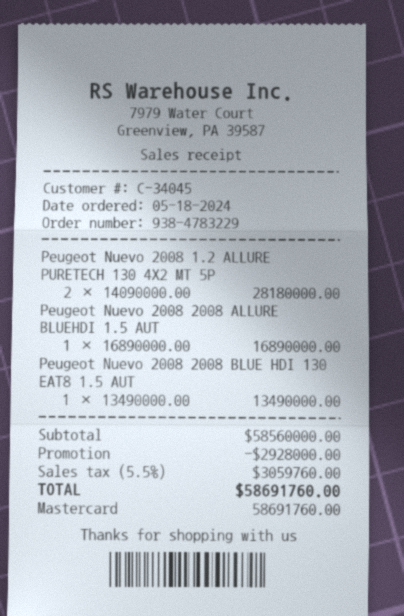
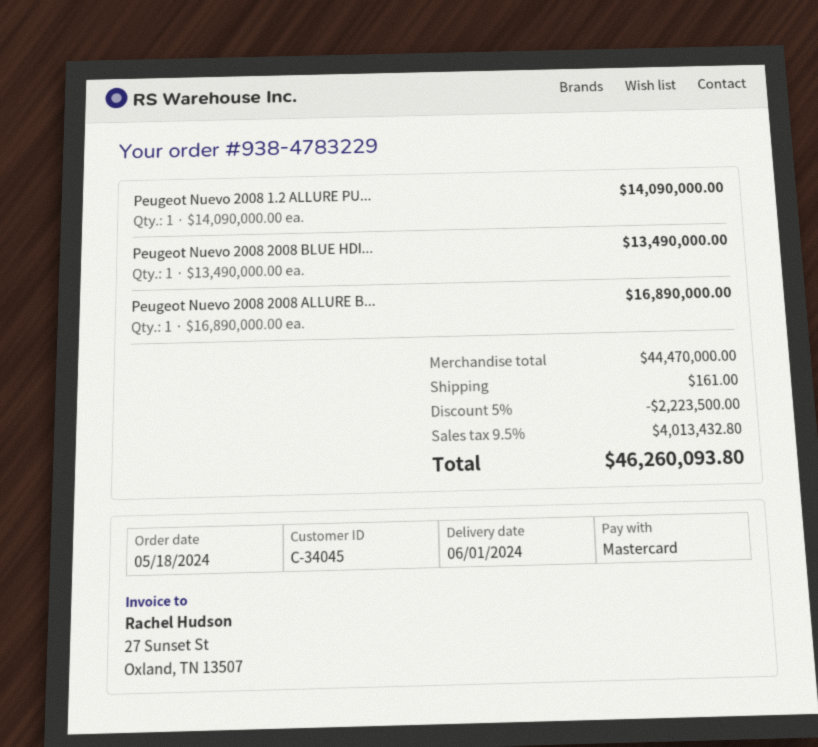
Peugeot Nuevo 2008 1.2 ALLURE PURETECH 130 4X2 MT 5P: 2 x 14090000.00 = 28180000.00 -> 1 x 14090000.00 = 14090000.00
subtotal: 58560000.00 -> 44470000.00
discount: 2928000.00 -> 2223500.00
shipping: none -> 161.00
tax: 5.5% = 3059760.00 -> 9.5% = 4013432.80
total: 58691760.00 -> 46260093.80

